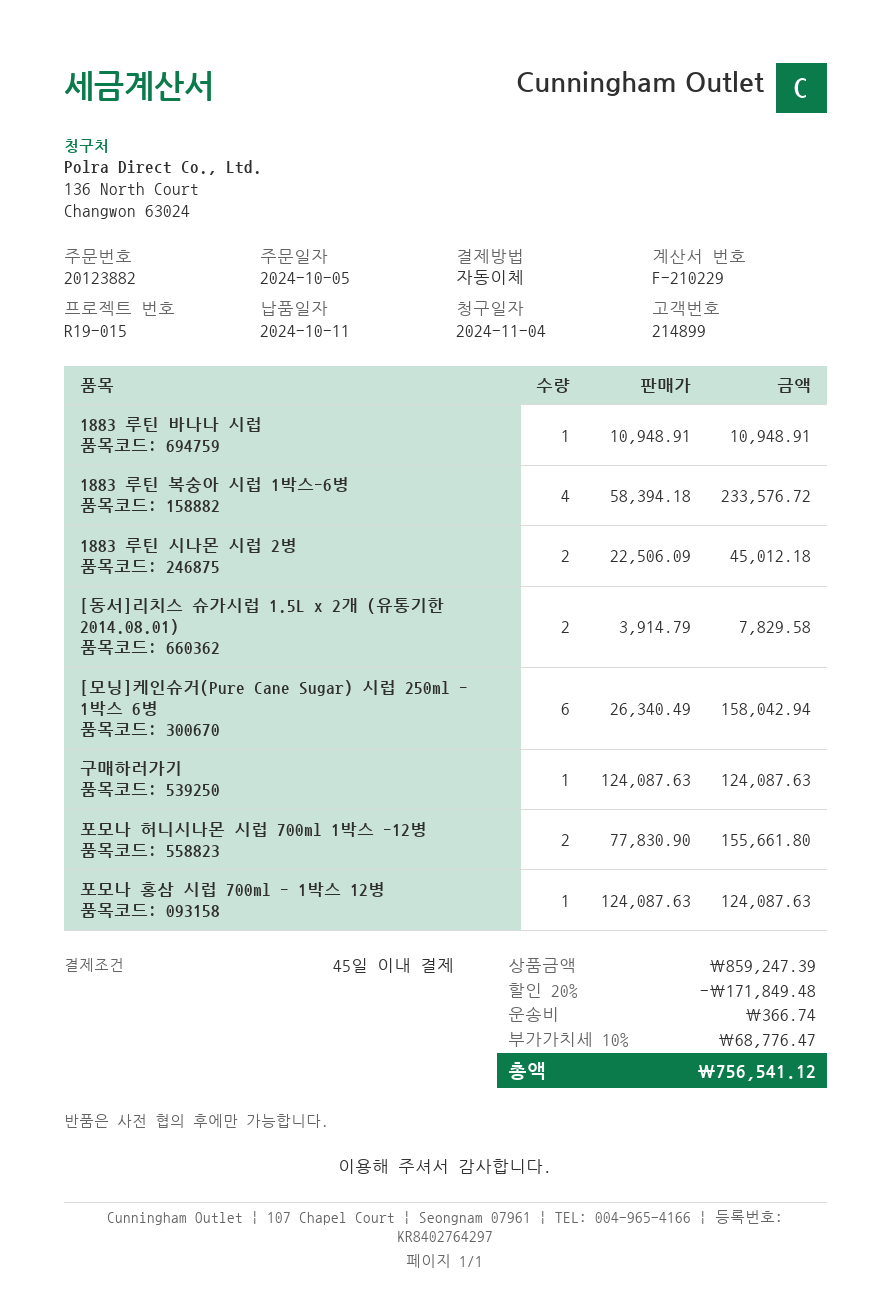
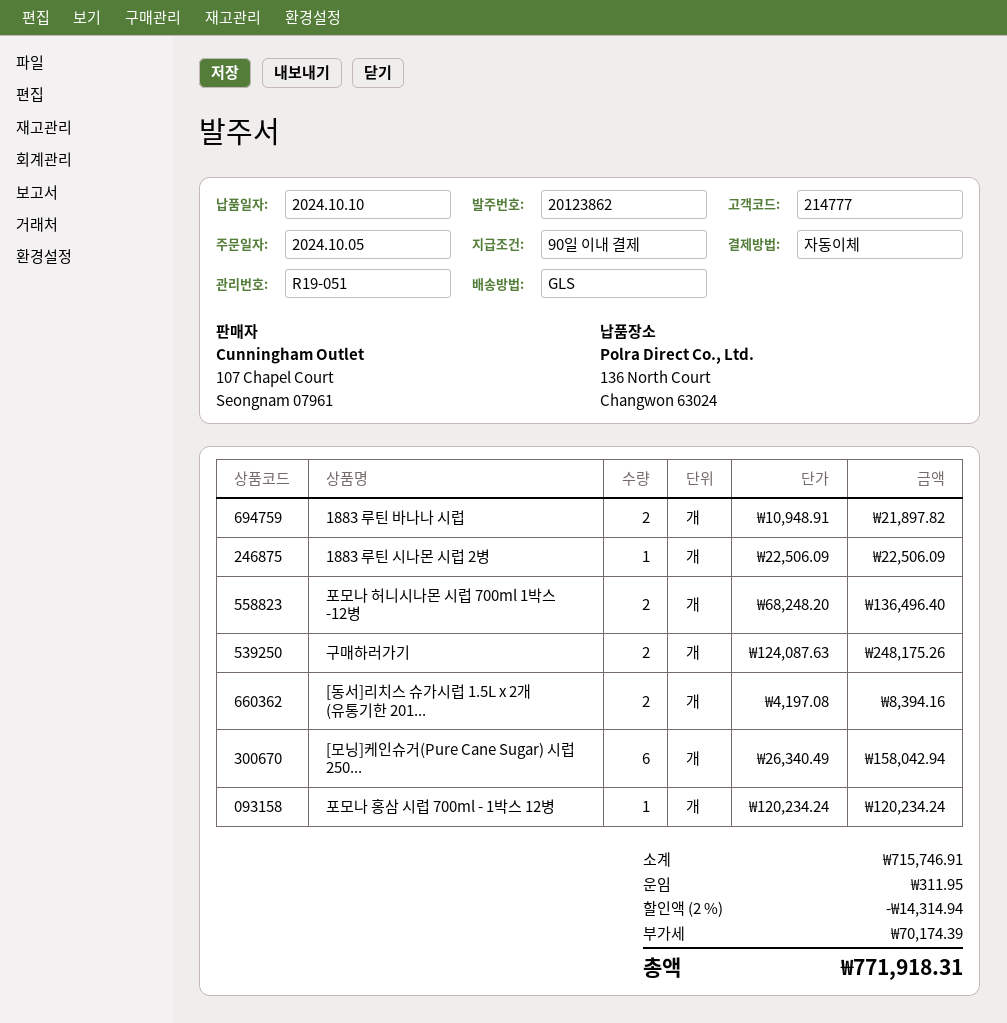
order number: 20123882 -> 20123862
delivery date: 2024-10-11 -> 2024-10-10
payment terms: 45 days -> 90 days
customer number: 214899 -> 214777
reference: R19-015 -> R19-051
1883 루틴 바나나 시럽: 1 x 10948.91 = 10948.91 -> 2 x 10948.91 = 21897.82
1883 루틴 복숭아 시럽 1박스-6병: 4 x 58394.18 = 233576.72 -> none
1883 루틴 시나몬 시럽 2병: 2 x 22506.09 = 45012.18 -> 1 x 22506.09 = 22506.09
[동서]리치스 슈가시럽 1.5L x 2개 (유통기한 2014.08.01): 2 x 3914.79 = 7829.58 -> 2 x 4197.08 = 8394.16
구매하러가기: 1 x 124087.63 = 124087.63 -> 2 x 124087.63 = 248175.26
포모나 허니시나몬 시럽 700ml 1박스 -12병: 2 x 77830.90 = 155661.80 -> 2 x 68248.20 = 136496.40
포모나 홍삼 시럽 700ml - 1박스 12병: 1 x 124087.63 = 124087.63 -> 1 x 120234.24 = 120234.24
subtotal: 859247.39 -> 715746.91
discount: 20% = 171849.48 -> 2% = 14314.94
shipping: 366.74 -> 311.95
tax: 68776.47 -> 70174.39
total: 756541.12 -> 771918.31

